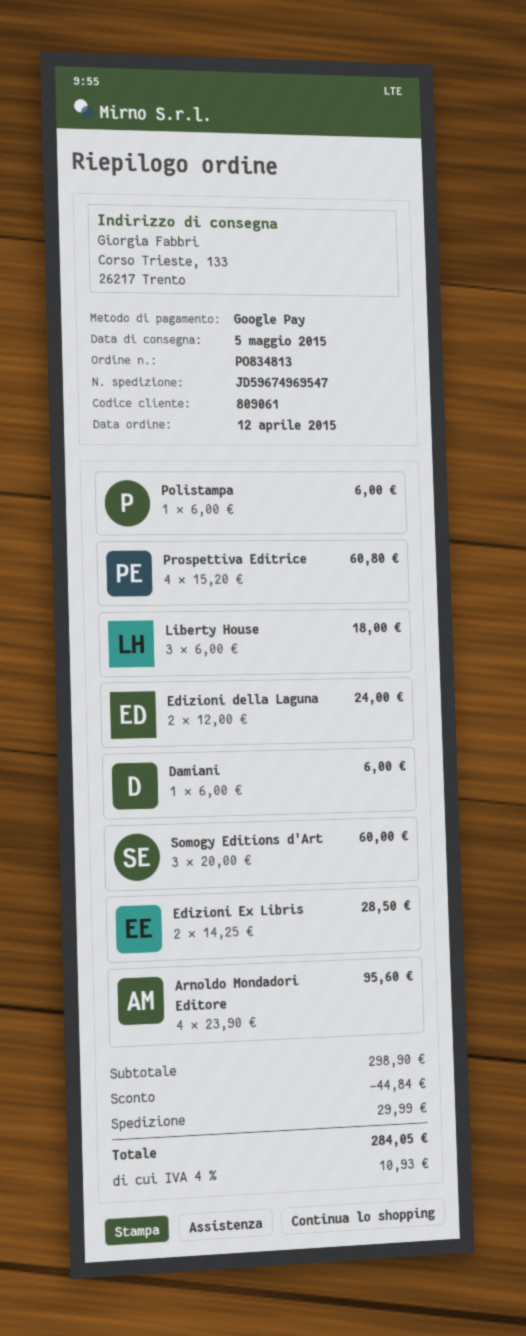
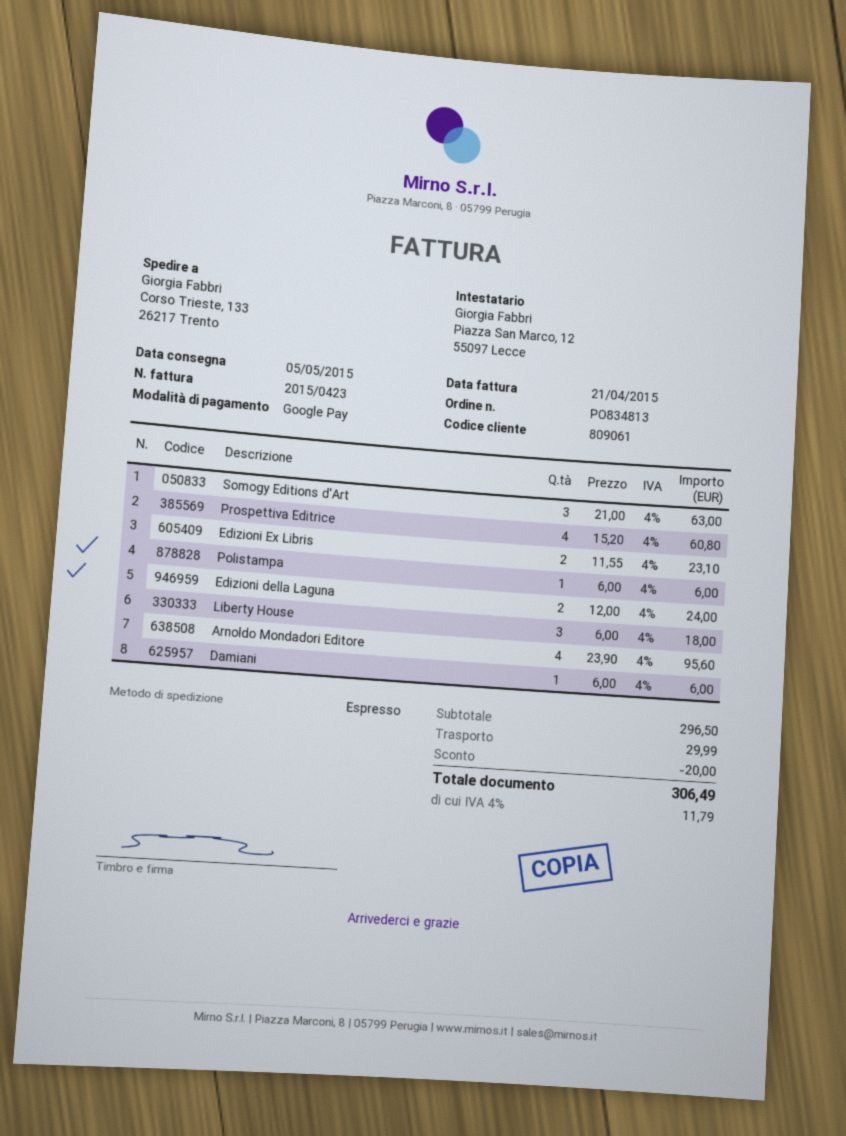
Somogy Editions d'Art: 3 x 20.00 = 60.00 -> 3 x 21.00 = 63.00
Edizioni Ex Libris: 2 x 14.25 = 28.50 -> 2 x 11.55 = 23.10
subtotal: 298.90 -> 296.50
discount: 44.84 -> 20.00
tax: 4% = 10.93 -> 4% = 11.79
total: 284.05 -> 306.49

